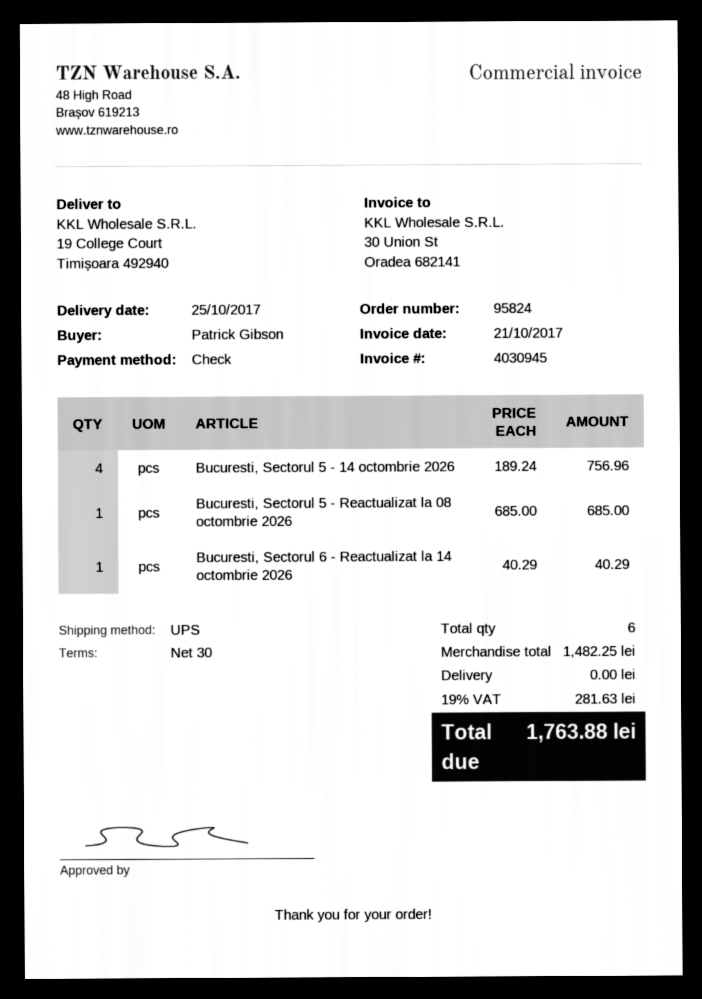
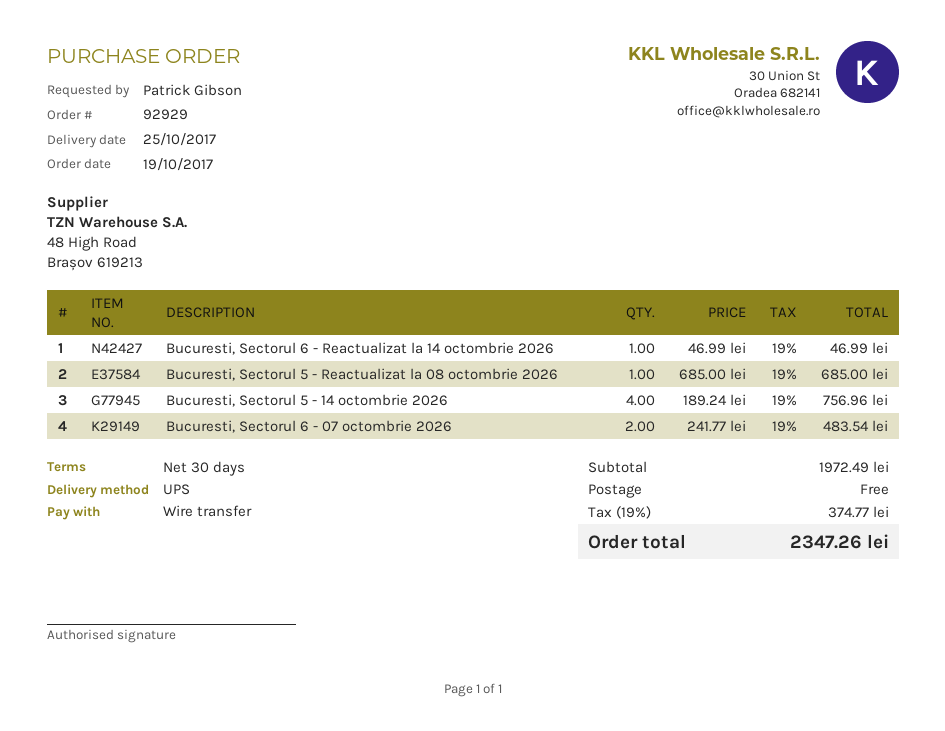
order number: 95824 -> 92929
payment method: cheque -> bank transfer
Bucuresti, Sectorul 6 - Reactualizat la 14 octombrie 2026: 1 x 40.29 = 40.29 -> 1 x 46.99 = 46.99
Bucuresti, Sectorul 6 - 07 octombrie 2026: none -> 2 x 241.77 = 483.54
subtotal: 1482.25 -> 1972.49
tax: 19% = 281.63 -> 19% = 374.77
total: 1763.88 -> 2347.26

